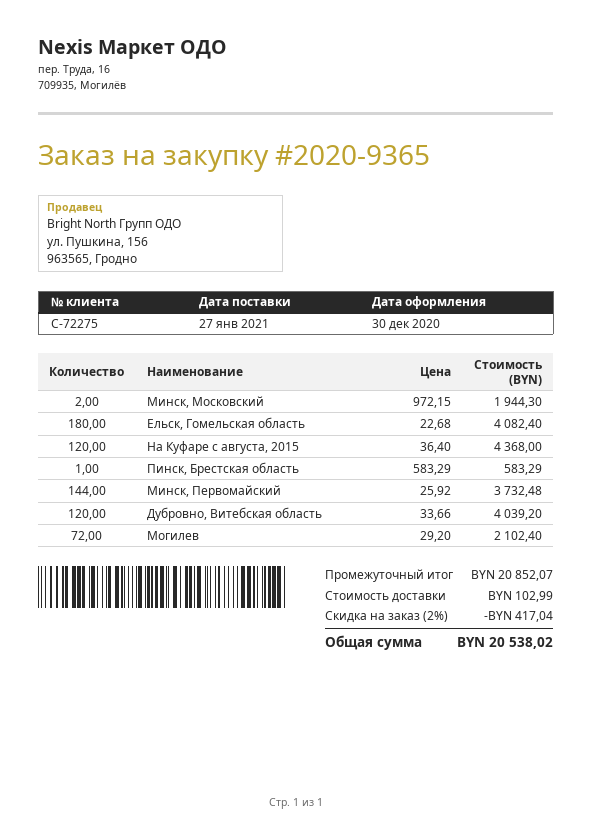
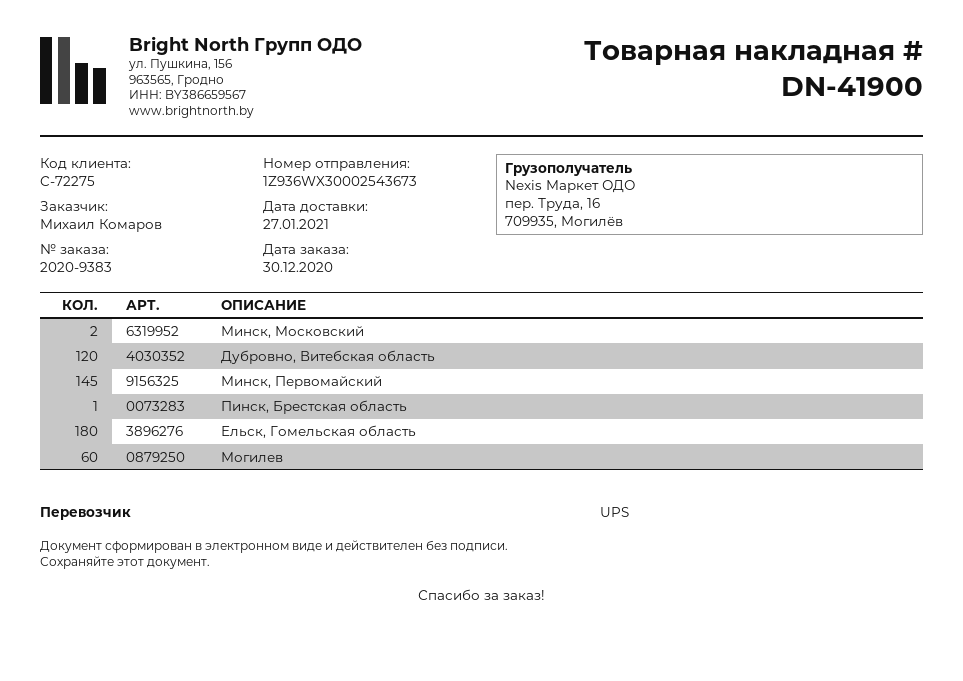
order number: 2020-9365 -> 2020-9383
На Куфаре с августа, 2015: 120 -> none
Минск, Первомайский: 144 -> 145
Могилев: 72 -> 60

